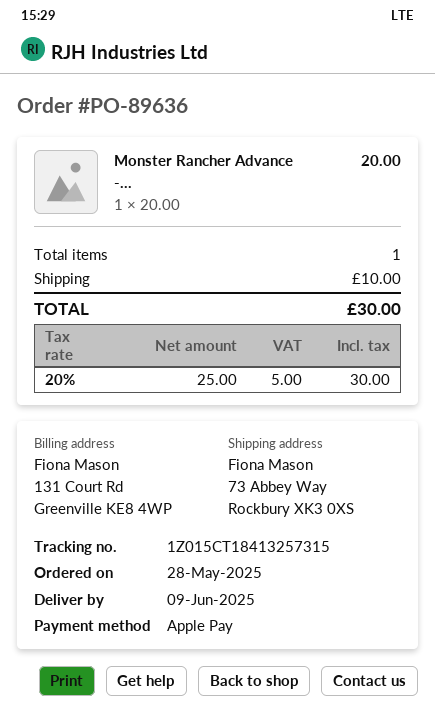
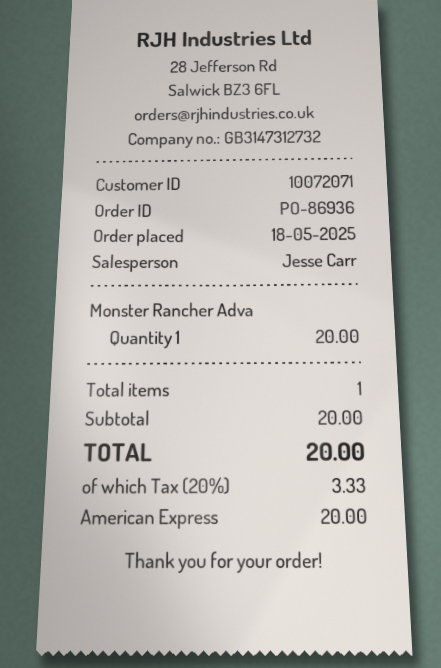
order number: PO-89636 -> PO-86936
order date: 2025-05-28 -> 2025-05-18
payment method: Apple Pay -> American Express
shipping: 10.00 -> none
tax: 20% = 5.00 -> 20% = 3.33
total: 30.00 -> 20.00

